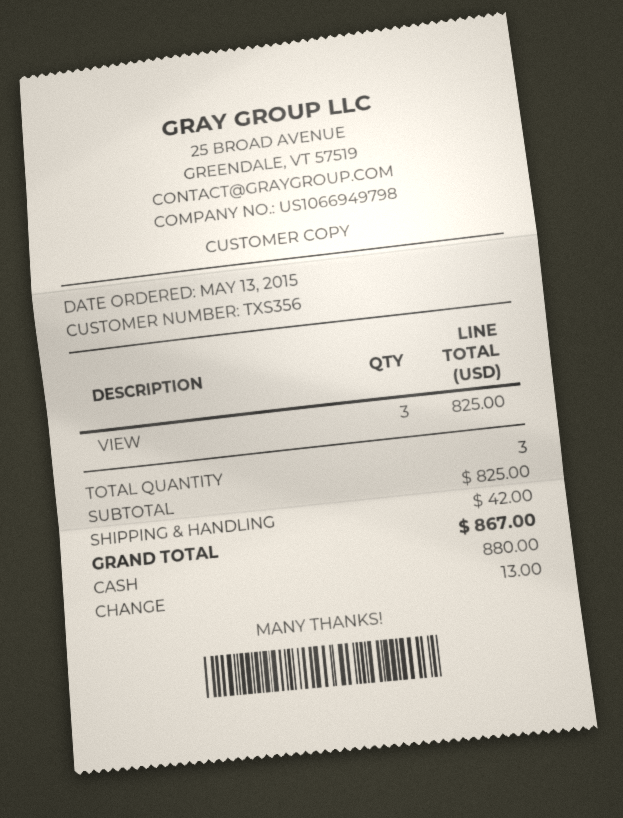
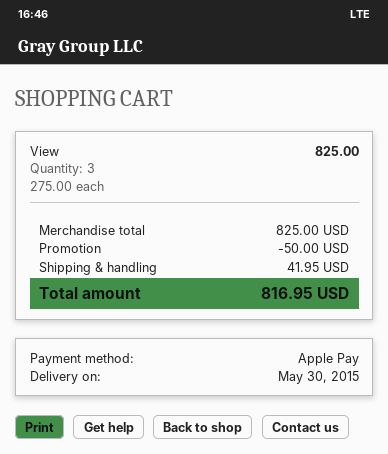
payment method: cash -> Apple Pay
discount: none -> 50.00
shipping: 42.00 -> 41.95
total: 867.00 -> 816.95

